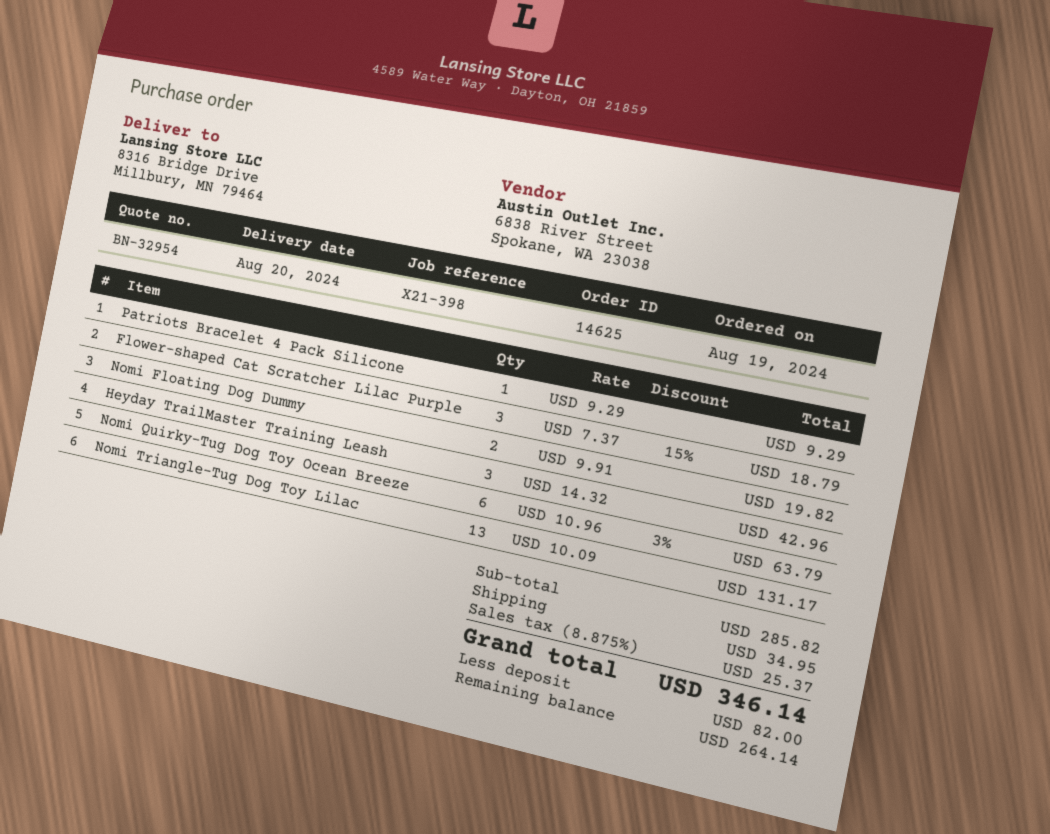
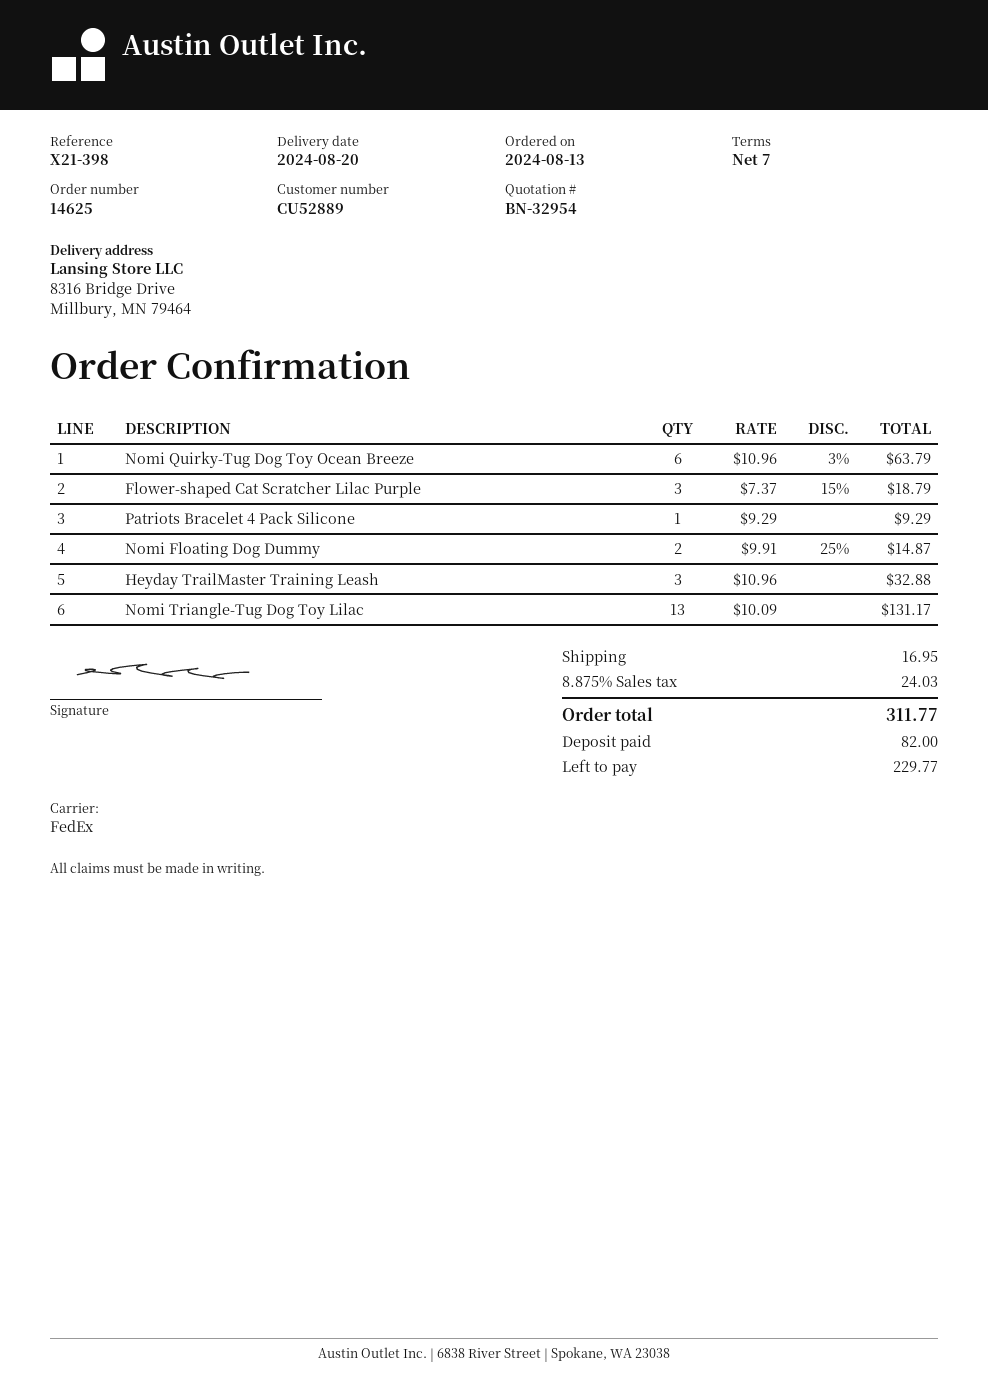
order date: 2024-08-19 -> 2024-08-13
Nomi Floating Dog Dummy: 2 x 9.91 = 19.82 -> 2 x 9.91 - 25% = 14.87
Heyday TrailMaster Training Leash: 3 x 14.32 = 42.96 -> 3 x 10.96 = 32.88
shipping: 34.95 -> 16.95
tax: 8.875% = 25.37 -> 8.875% = 24.03
total: 346.14 -> 311.77
balance: 264.14 -> 229.77

